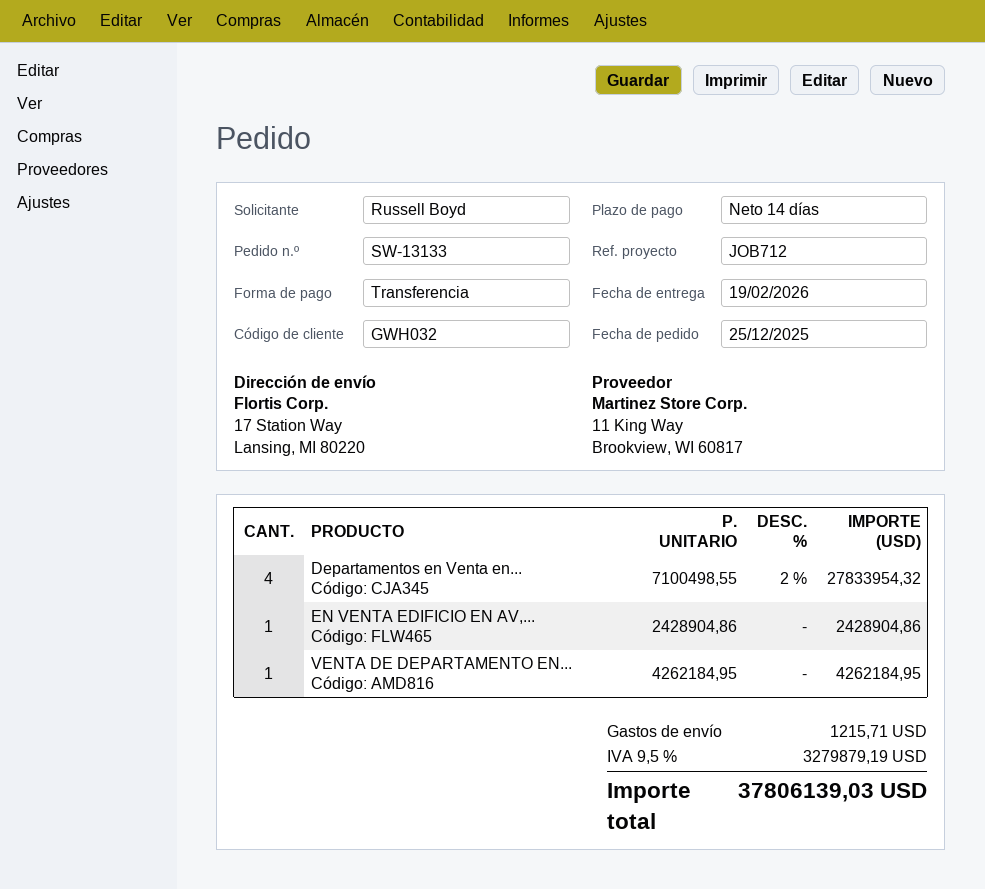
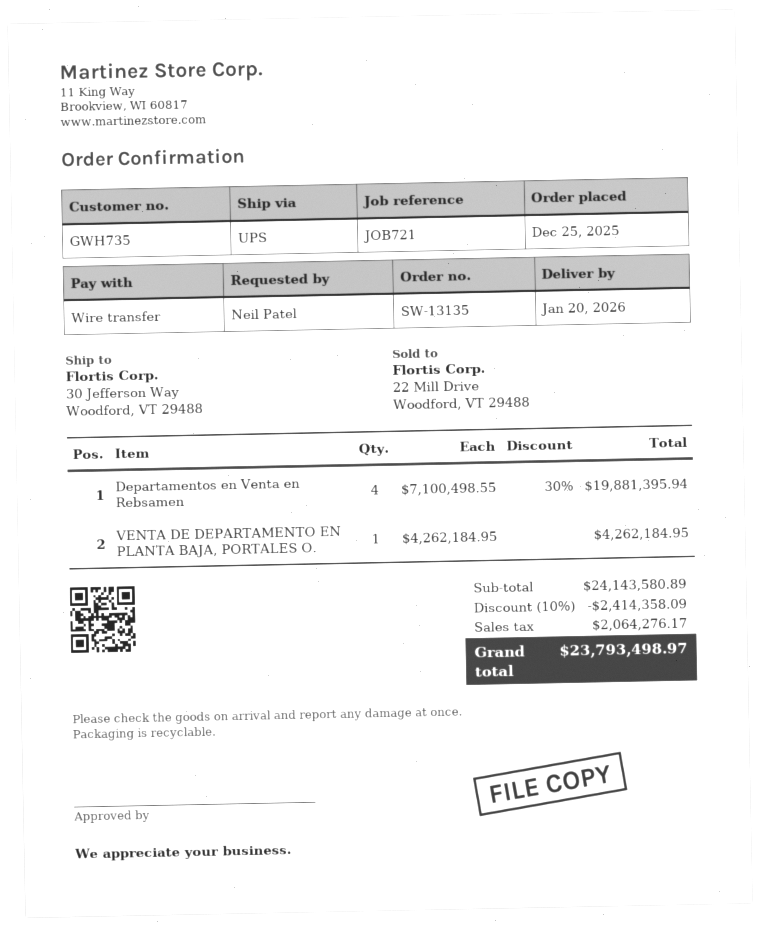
order number: SW-13133 -> SW-13135
delivery date: 2026-02-19 -> 2026-01-20
customer number: GWH032 -> GWH735
reference: JOB712 -> JOB721
ordered by: Russell Boyd -> Neil Patel
ship to: 17 Station Way, Lansing, MI 80220 -> 30 Jefferson Way, Woodford, VT 29488
Departamentos en Venta en...: 4 x 7100498.55 - 2% = 27833954.32 -> 4 x 7100498.55 - 30% = 19881395.94
EN VENTA EDIFICIO EN AV,...: 1 x 2428904.86 = 2428904.86 -> none
discount: none -> 10% = 2414358.09
shipping: 1215.71 -> none
tax: 3279879.19 -> 2064276.17
total: 37806139.03 -> 23793498.97

